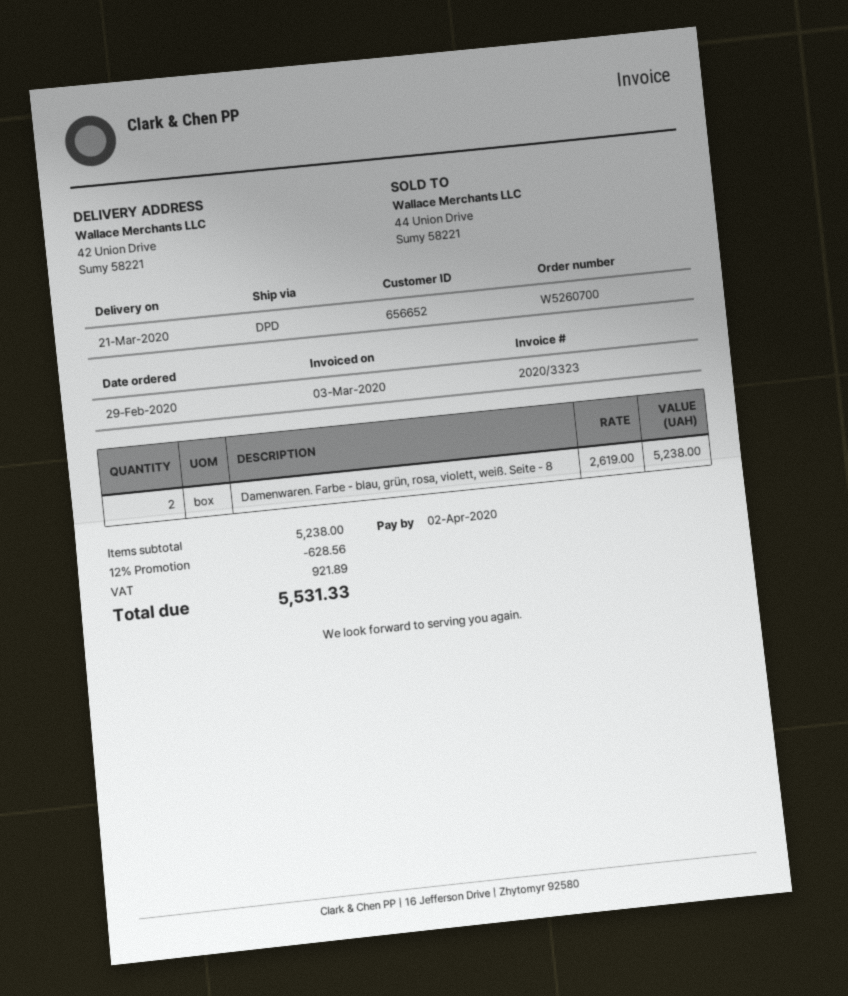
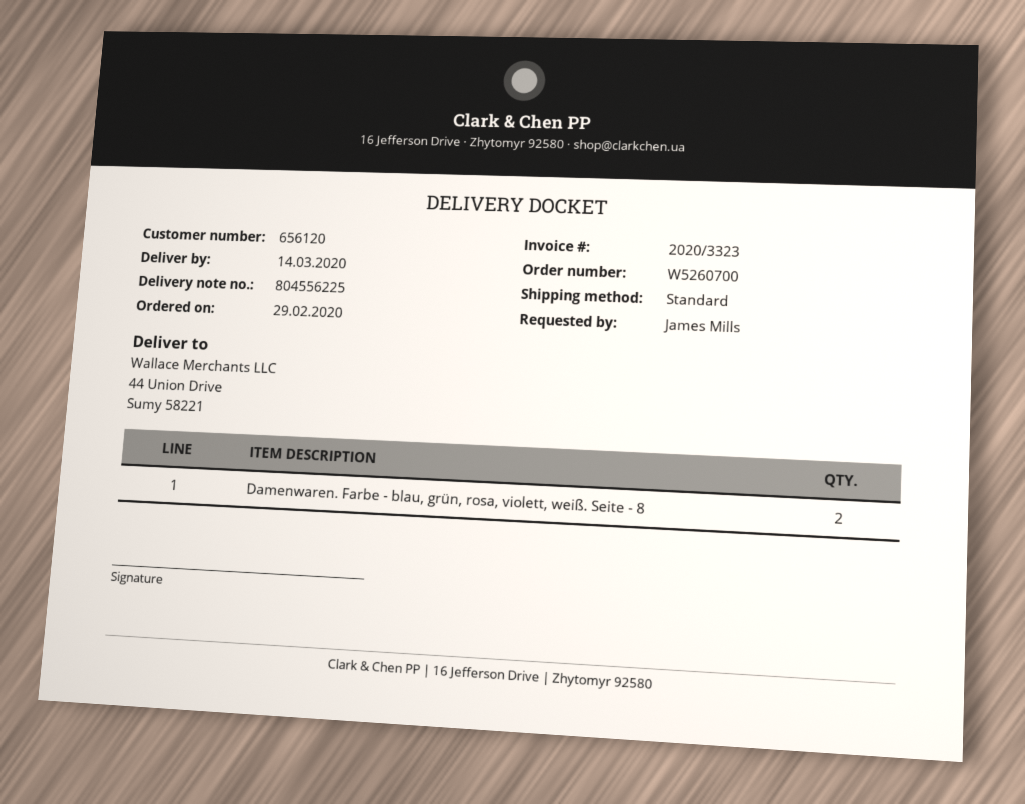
delivery date: 2020-03-21 -> 2020-03-14
customer number: 656652 -> 656120
shipping method: DPD -> standard
ship to: 42 Union Drive, Sumy 58221 -> 44 Union Drive, Sumy 58221

